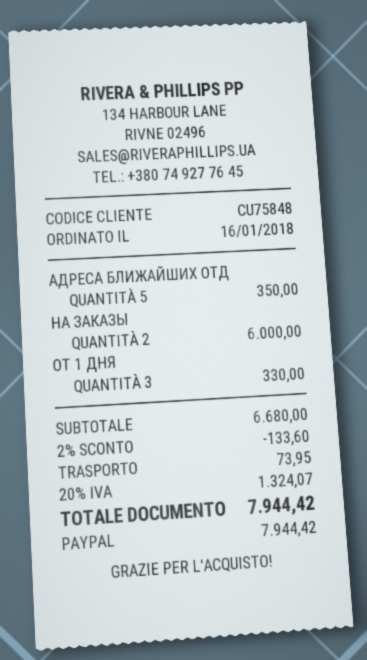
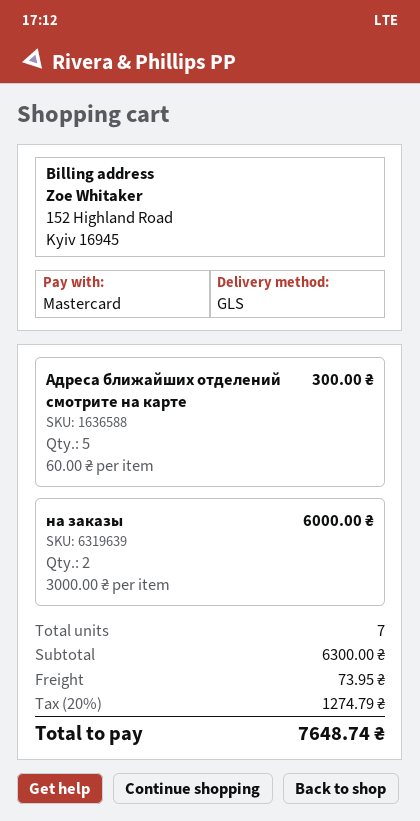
payment method: PayPal -> Mastercard
АДРЕСА БЛИЖАЙШИХ ОТД: 5 for 350.00 -> 5 for 300.00
ОТ 1 ДНЯ: 3 for 330.00 -> none
subtotal: 6680.00 -> 6300.00
discount: 2% = 133.60 -> none
tax: 20% = 1324.07 -> 20% = 1274.79
total: 7944.42 -> 7648.74

